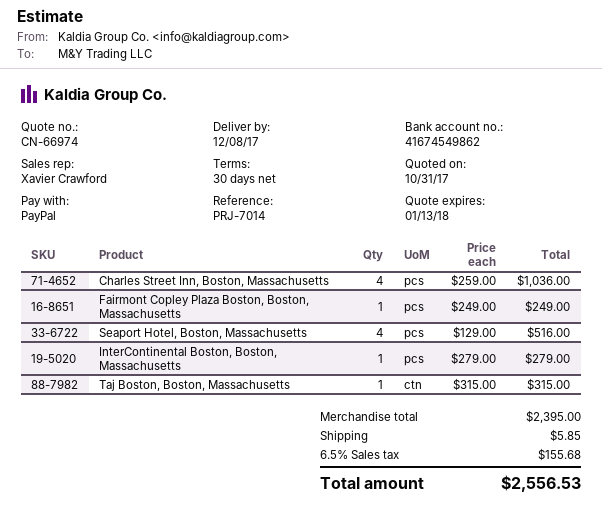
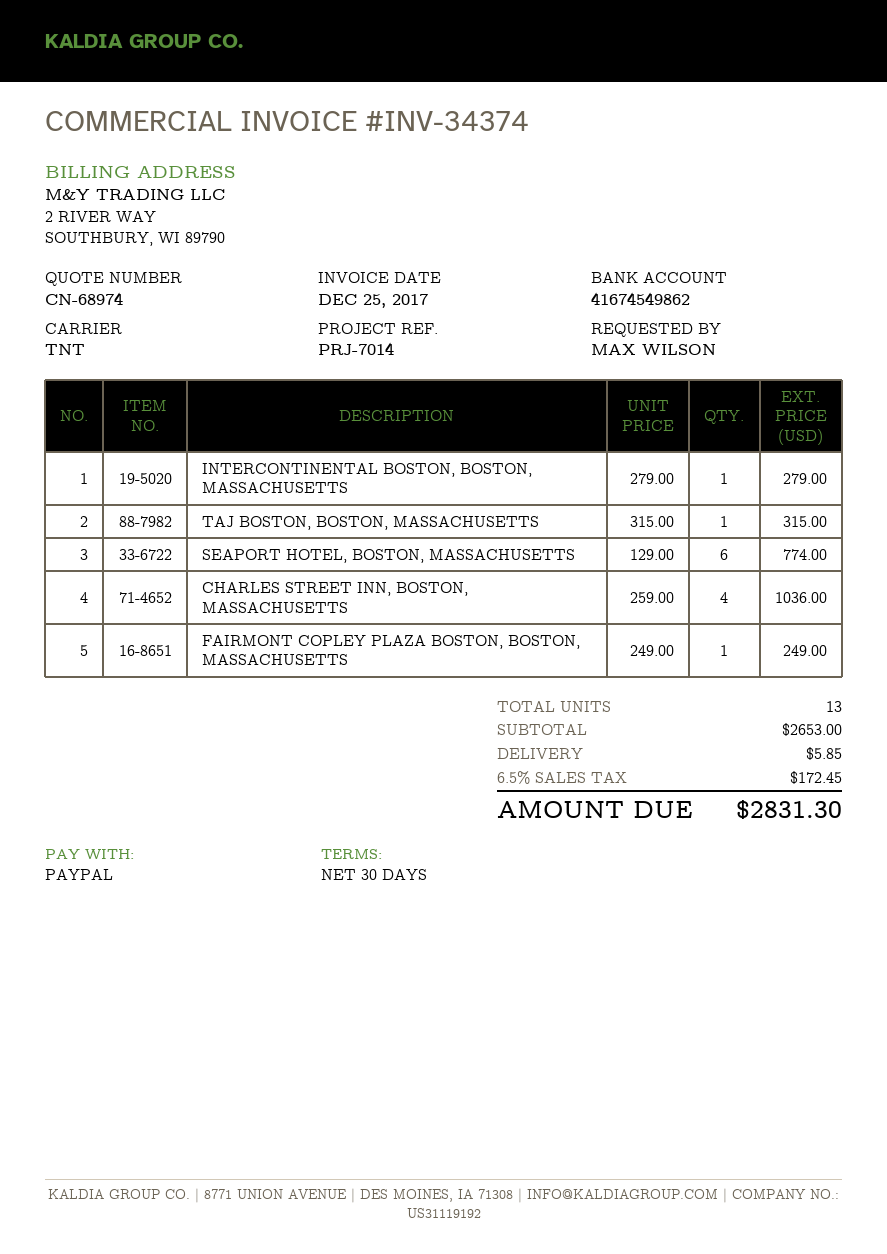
quote number: CN-66974 -> CN-68974
Seaport Hotel, Boston, Massachusetts: 4 x 129.00 = 516.00 -> 6 x 129.00 = 774.00
subtotal: 2395.00 -> 2653.00
tax: 6.5% = 155.68 -> 6.5% = 172.45
total: 2556.53 -> 2831.30

